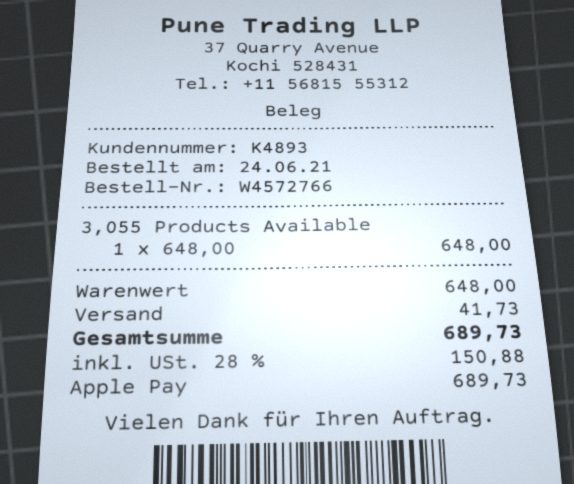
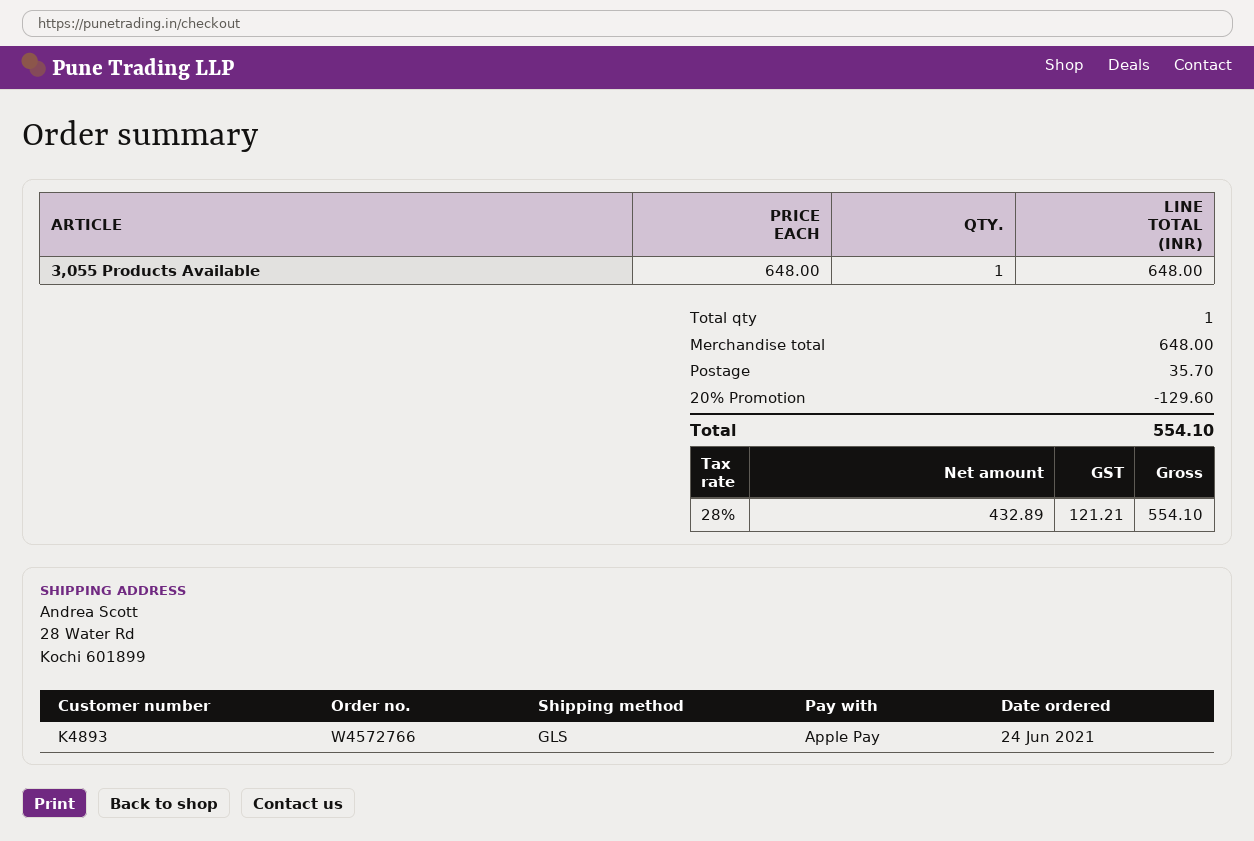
discount: none -> 20% = 129.60
shipping: 41.73 -> 35.70
tax: 28% = 150.88 -> 28% = 121.21
total: 689.73 -> 554.10

